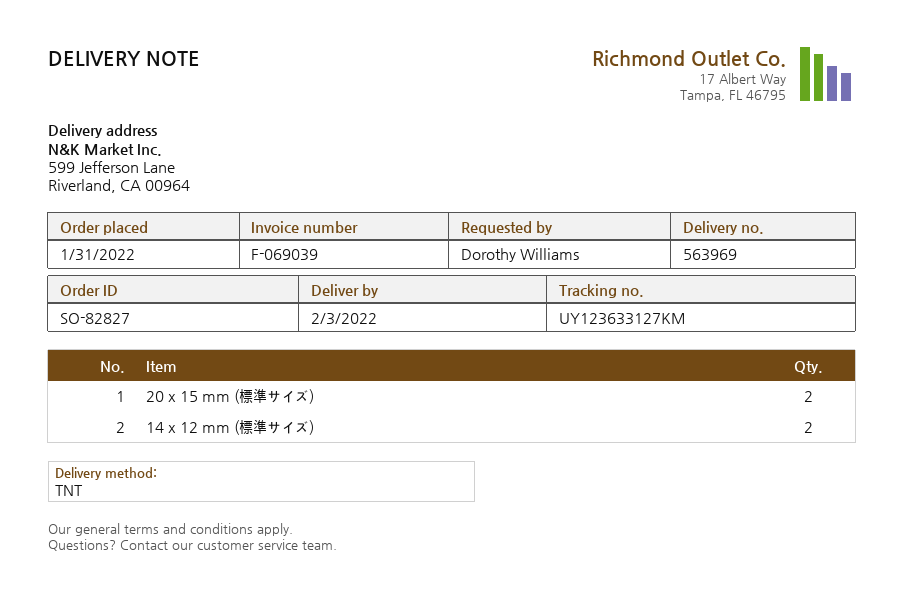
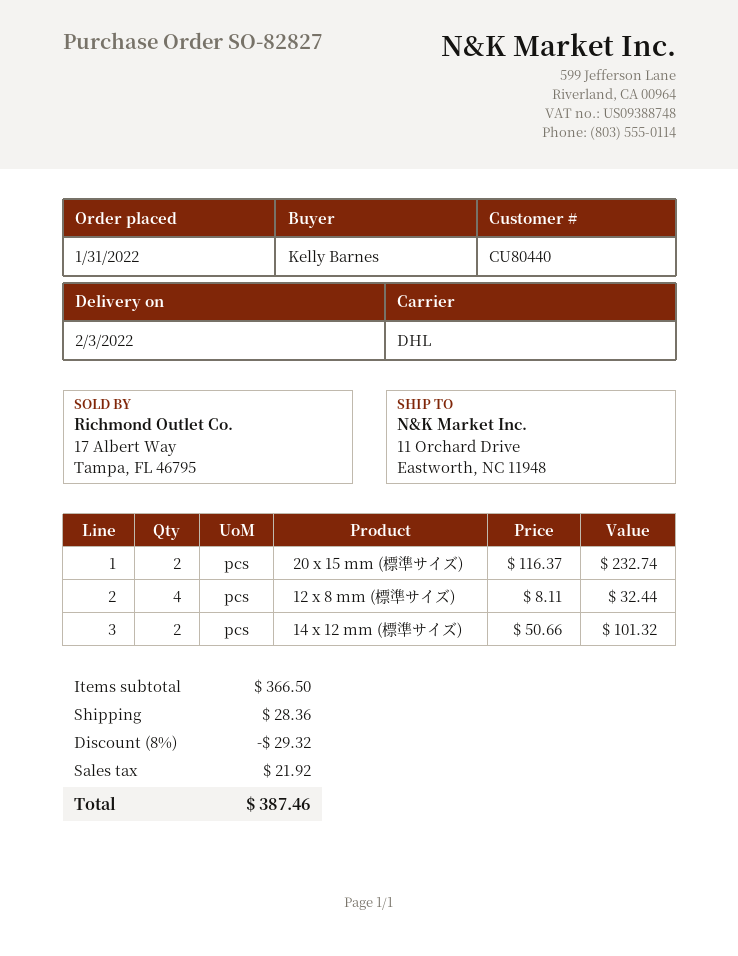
ordered by: Dorothy Williams -> Kelly Barnes
shipping method: TNT -> DHL
ship to: 599 Jefferson Lane, Riverland, CA 00964 -> 11 Orchard Drive, Eastworth, NC 11948
12 x 8 mm (標準サイズ): none -> 4

